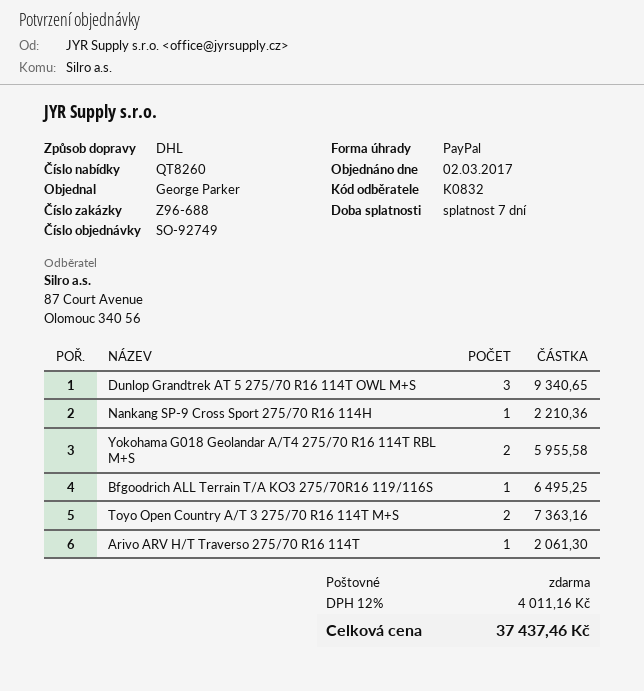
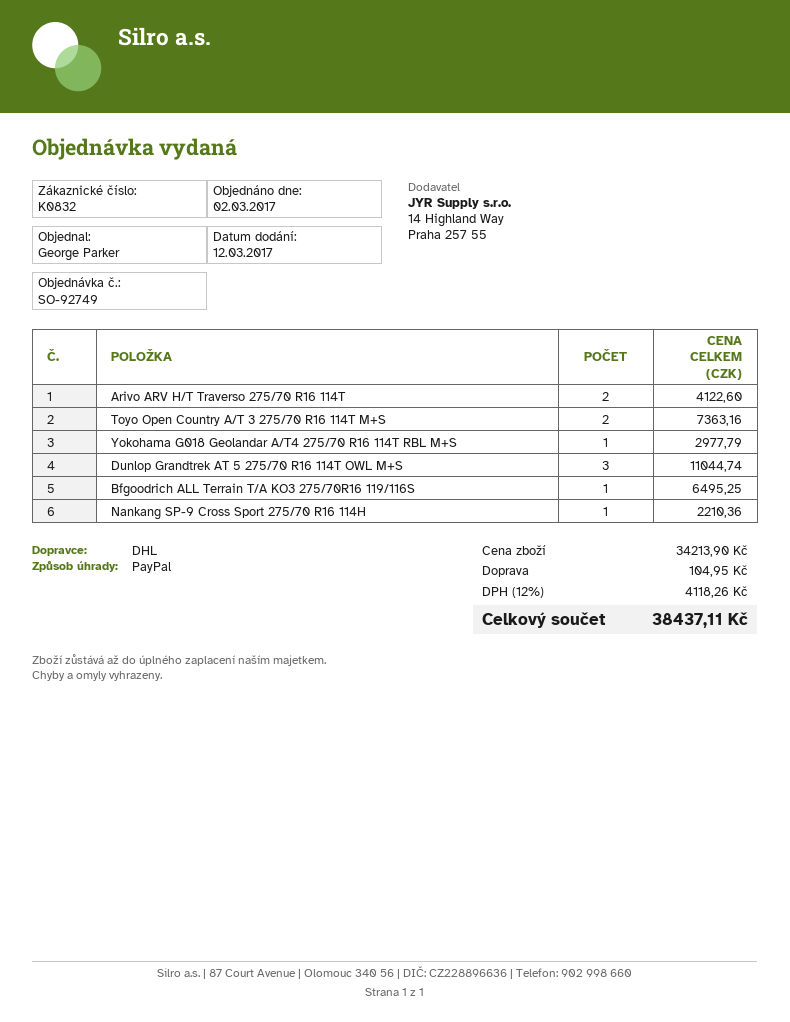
Dunlop Grandtrek AT 5 275/70 R16 114T OWL M+S: 3 for 9340.65 -> 3 for 11044.74
Yokohama G018 Geolandar A/T4 275/70 R16 114T RBL M+S: 2 for 5955.58 -> 1 for 2977.79
Arivo ARV H/T Traverso 275/70 R16 114T: 1 for 2061.30 -> 2 for 4122.60
shipping: 0.00 -> 104.95
tax: 12% = 4011.16 -> 12% = 4118.26
total: 37437.46 -> 38437.11

